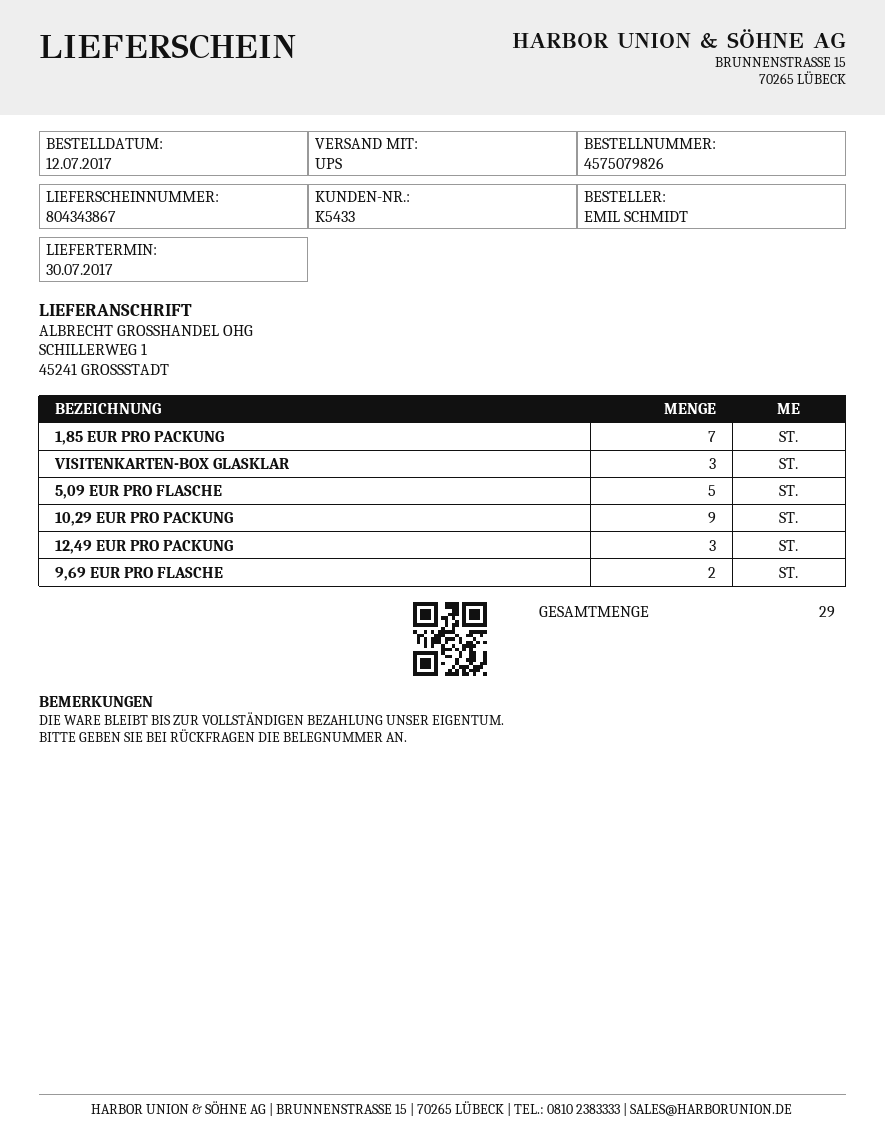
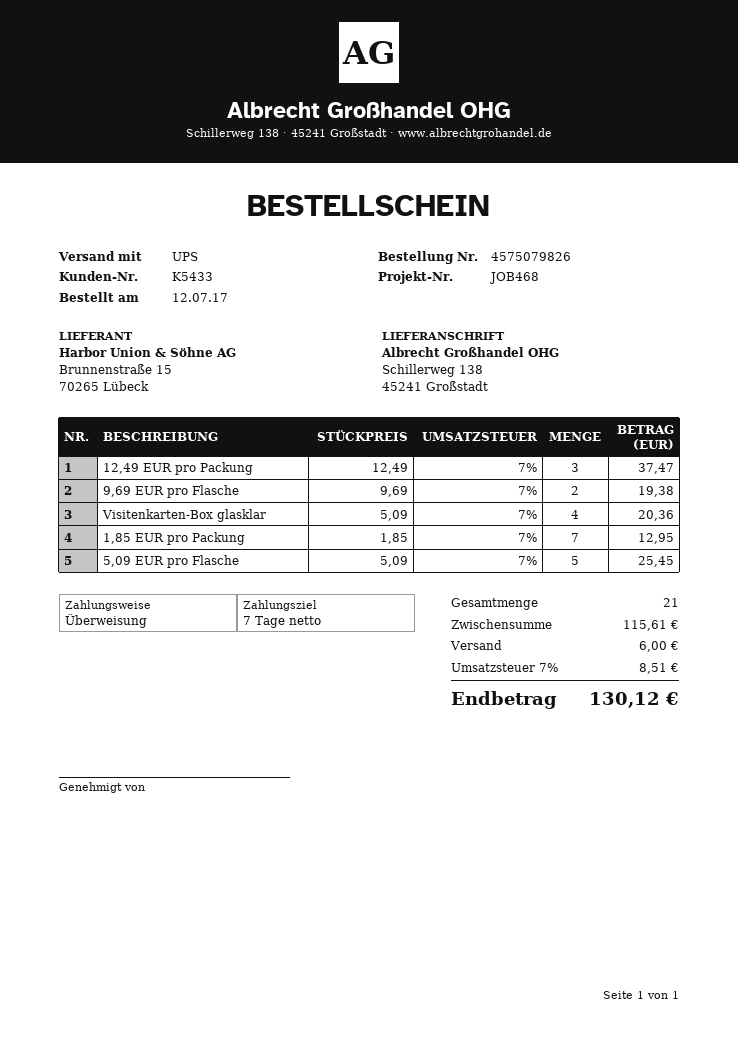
ship to: SCHILLERWEG 1, 45241 GROSSSTADT -> Schillerweg 138, 45241 Großstadt
VISITENKARTEN-BOX GLASKLAR: 3 -> 4
10,29 EUR PRO PACKUNG: 9 -> none
total quantity: 29 -> 21

